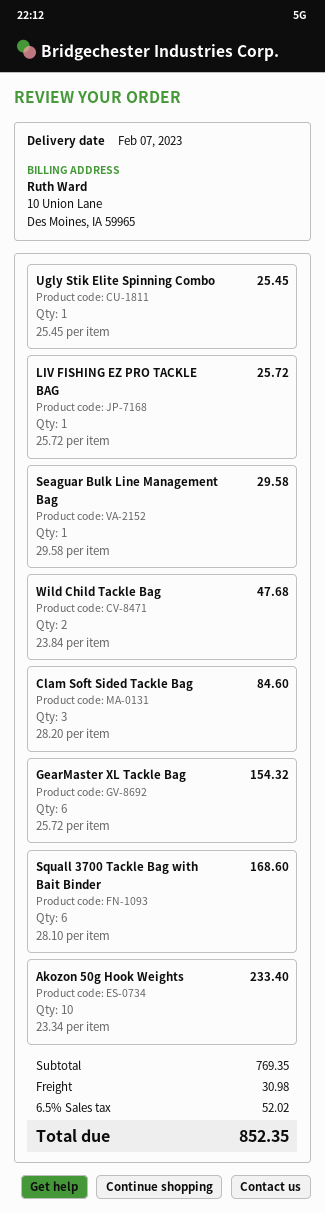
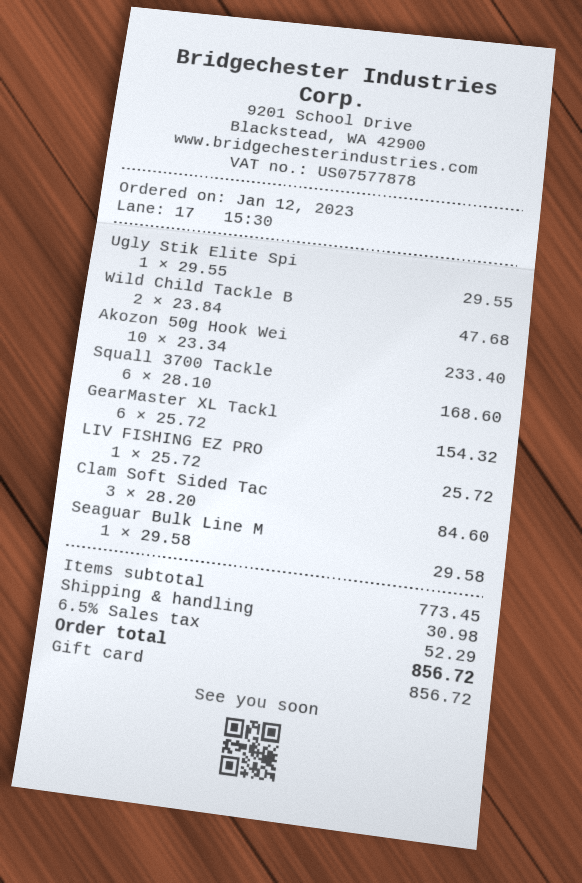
Ugly Stik Elite Spinning Combo: 1 x 25.45 = 25.45 -> 1 x 29.55 = 29.55
subtotal: 769.35 -> 773.45
tax: 6.5% = 52.02 -> 6.5% = 52.29
total: 852.35 -> 856.72

